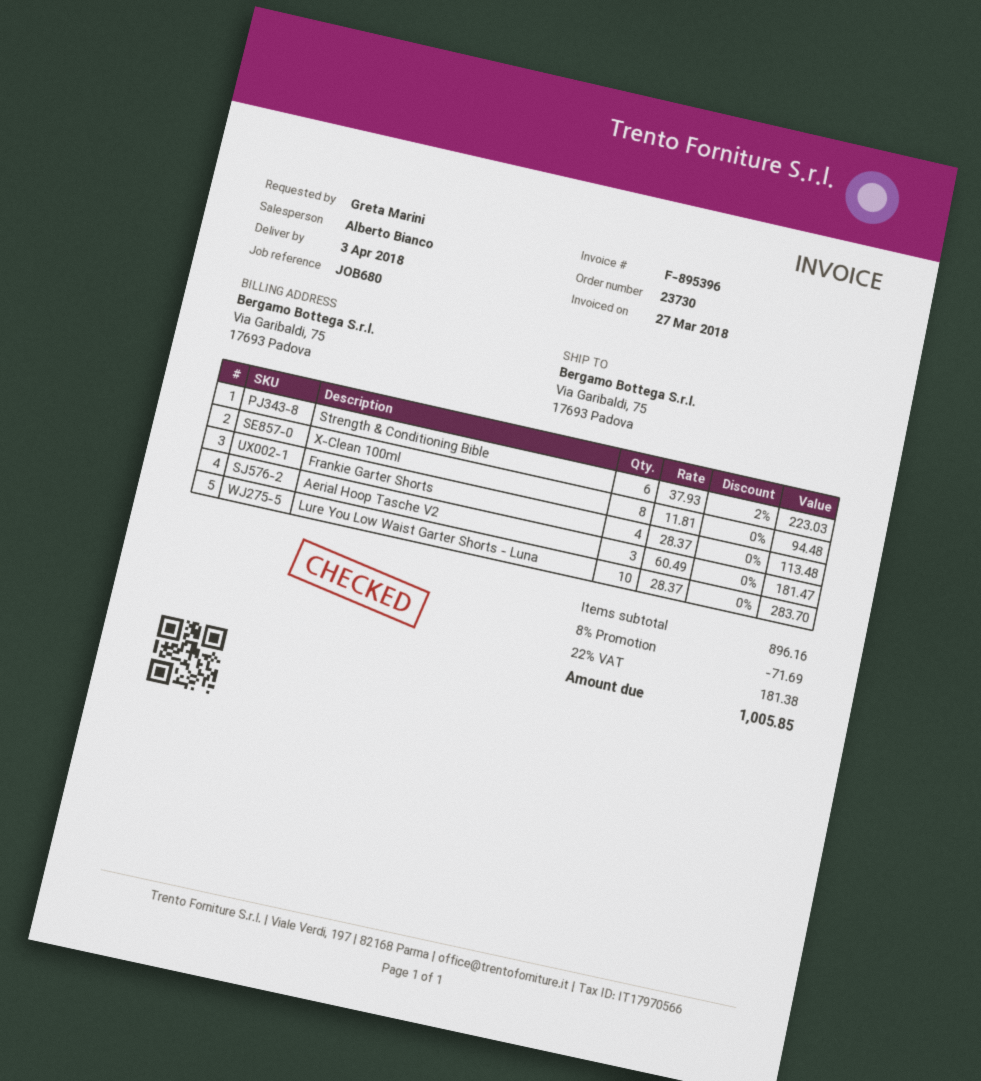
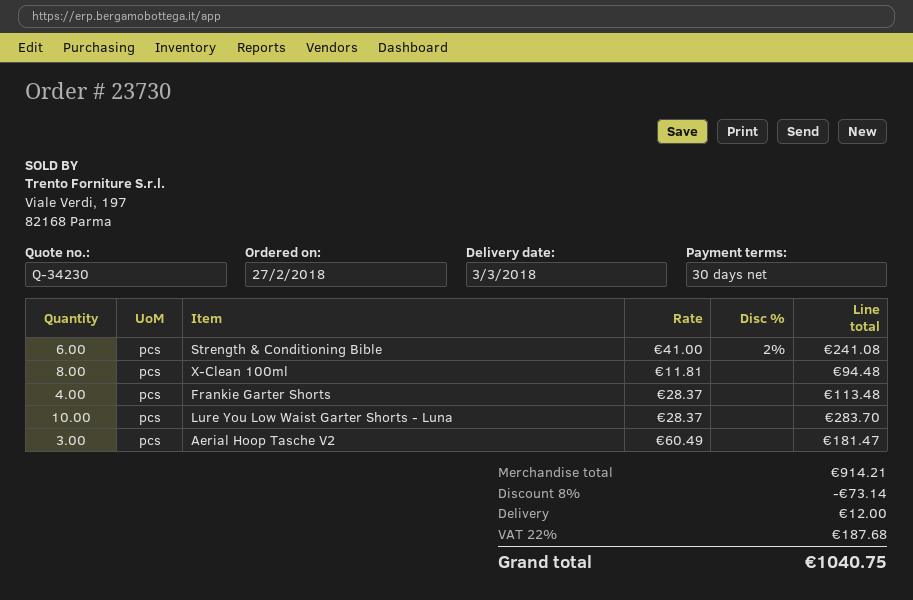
delivery date: 2018-04-03 -> 2018-03-03
Strength & Conditioning Bible: 6 x 37.93 - 2% = 223.03 -> 6 x 41.00 - 2% = 241.08
subtotal: 896.16 -> 914.21
discount: 8% = 71.69 -> 8% = 73.14
shipping: none -> 12.00
tax: 22% = 181.38 -> 22% = 187.68
total: 1005.85 -> 1040.75

